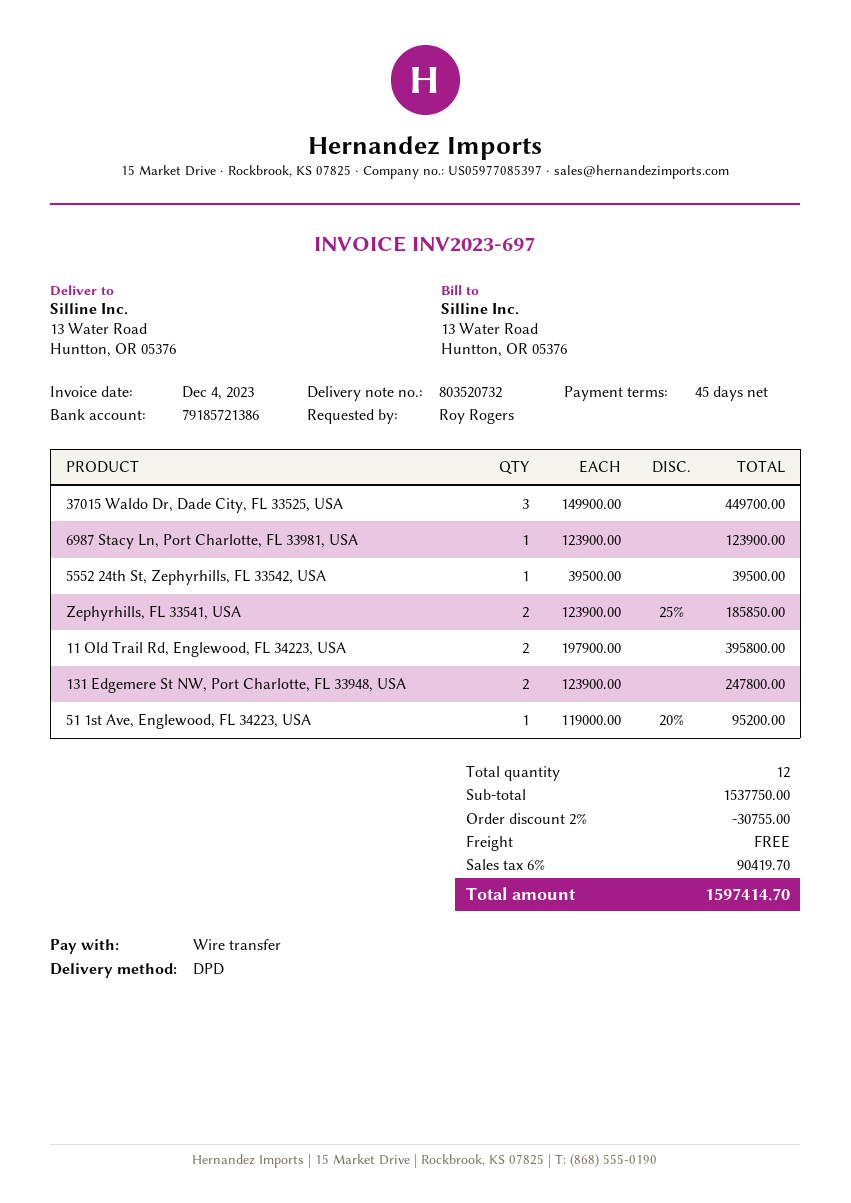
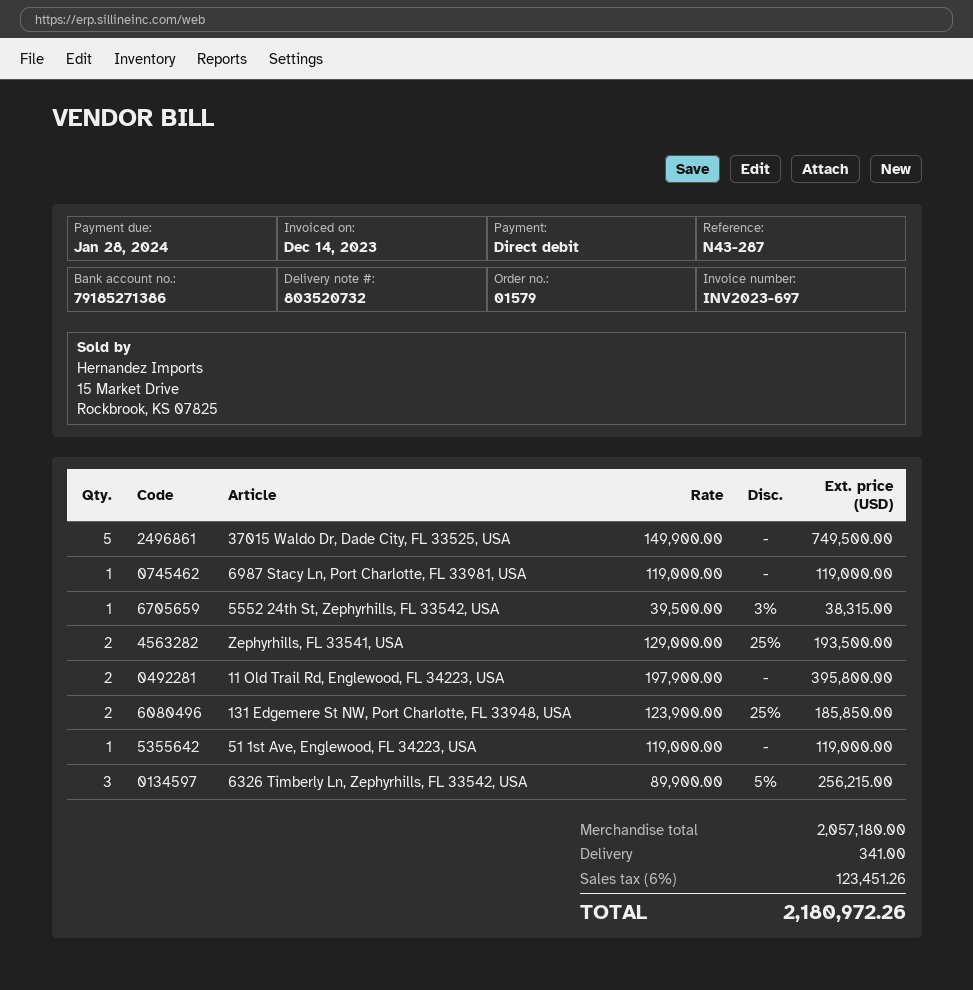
invoice date: 2023-12-04 -> 2023-12-14
payment method: bank transfer -> direct debit
bank account: 79185721386 -> 79185271386
37015 Waldo Dr, Dade City, FL 33525, USA: 3 x 149900.00 = 449700.00 -> 5 x 149900.00 = 749500.00
6987 Stacy Ln, Port Charlotte, FL 33981, USA: 1 x 123900.00 = 123900.00 -> 1 x 119000.00 = 119000.00
5552 24th St, Zephyrhills, FL 33542, USA: 1 x 39500.00 = 39500.00 -> 1 x 39500.00 - 3% = 38315.00
Zephyrhills, FL 33541, USA: 2 x 123900.00 - 25% = 185850.00 -> 2 x 129000.00 - 25% = 193500.00
131 Edgemere St NW, Port Charlotte, FL 33948, USA: 2 x 123900.00 = 247800.00 -> 2 x 123900.00 - 25% = 185850.00
51 1st Ave, Englewood, FL 34223, USA: 1 x 119000.00 - 20% = 95200.00 -> 1 x 119000.00 = 119000.00
6326 Timberly Ln, Zephyrhills, FL 33542, USA: none -> 3 x 89900.00 - 5% = 256215.00
subtotal: 1537750.00 -> 2057180.00
discount: 2% = 30755.00 -> none
shipping: 0.00 -> 341.00
tax: 6% = 90419.70 -> 6% = 123451.26
total: 1597414.70 -> 2180972.26

